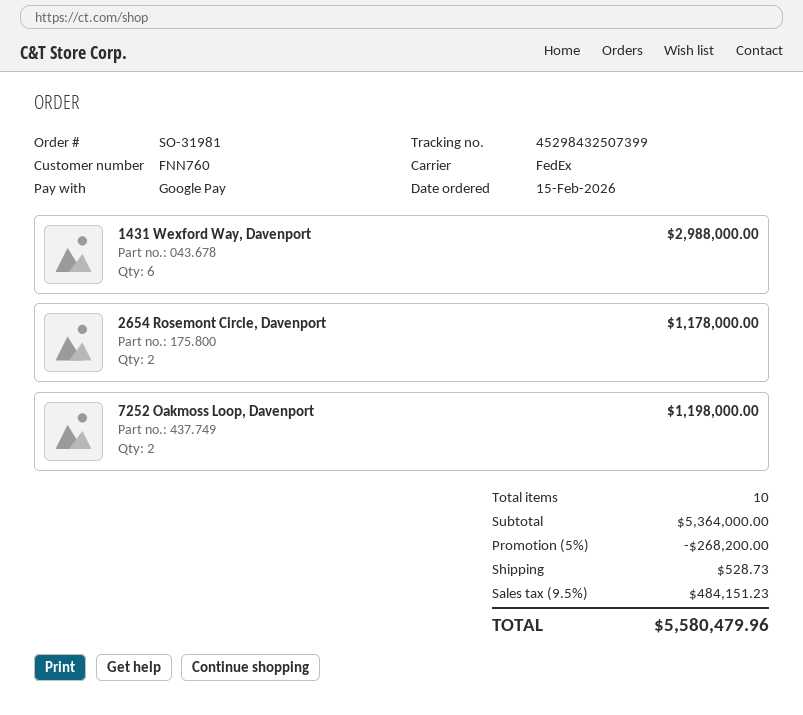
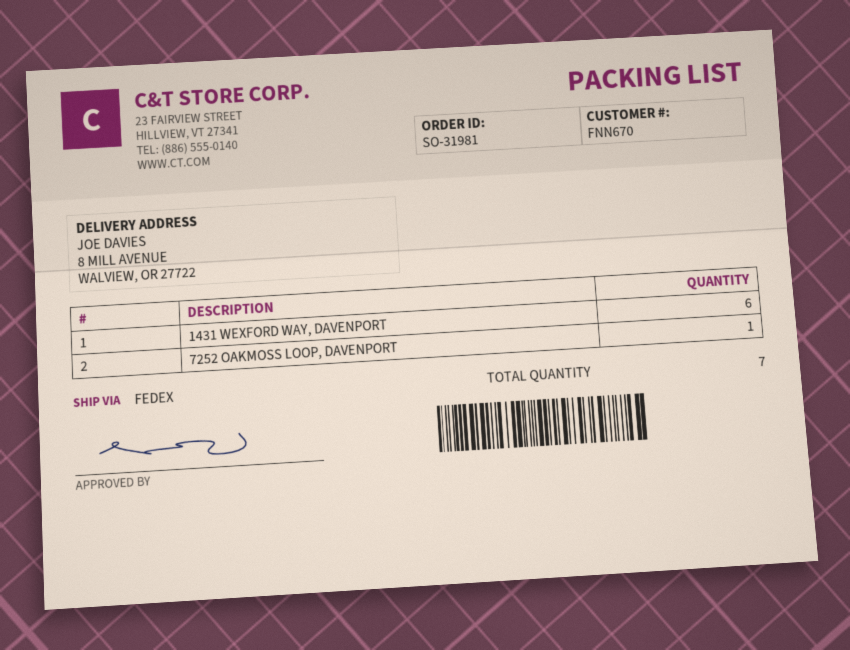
customer number: FNN760 -> FNN670
2654 Rosemont Circle, Davenport: 2 -> none
7252 Oakmoss Loop, Davenport: 2 -> 1
total quantity: 10 -> 7

